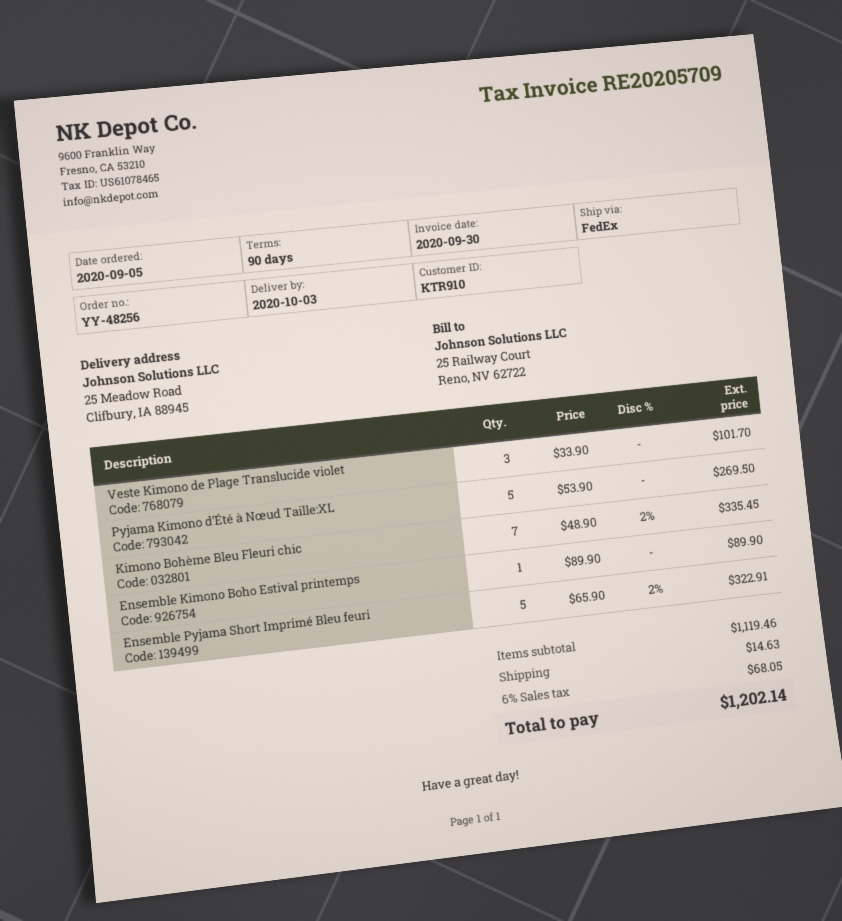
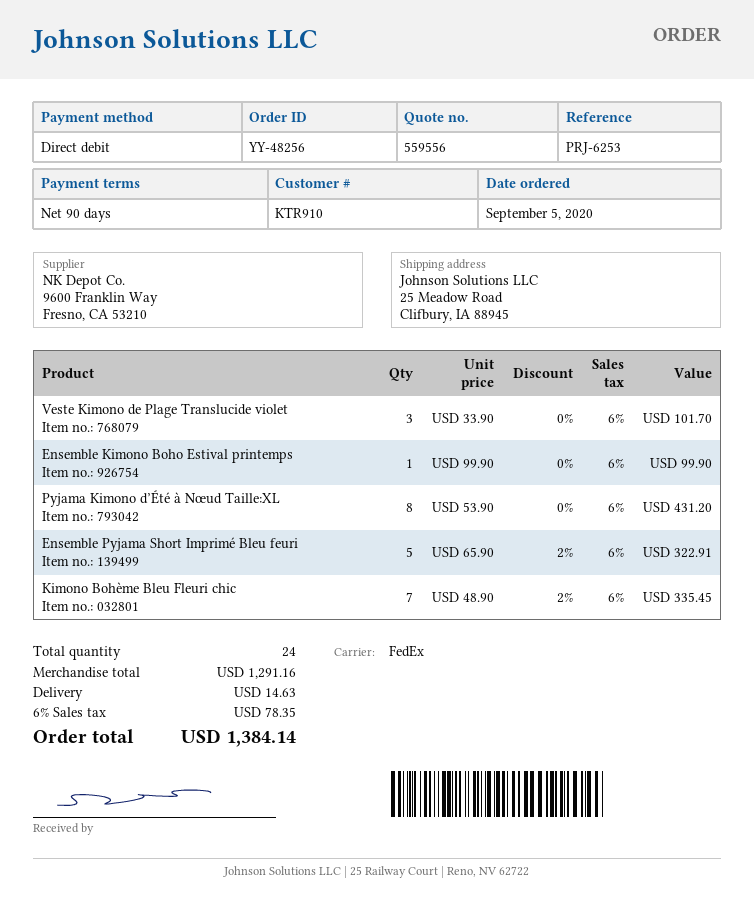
Pyjama Kimono d’Été à Nœud Taille:XL: 5 x 53.90 = 269.50 -> 8 x 53.90 = 431.20
Ensemble Kimono Boho Estival printemps: 1 x 89.90 = 89.90 -> 1 x 99.90 = 99.90
subtotal: 1119.46 -> 1291.16
tax: 6% = 68.05 -> 6% = 78.35
total: 1202.14 -> 1384.14

